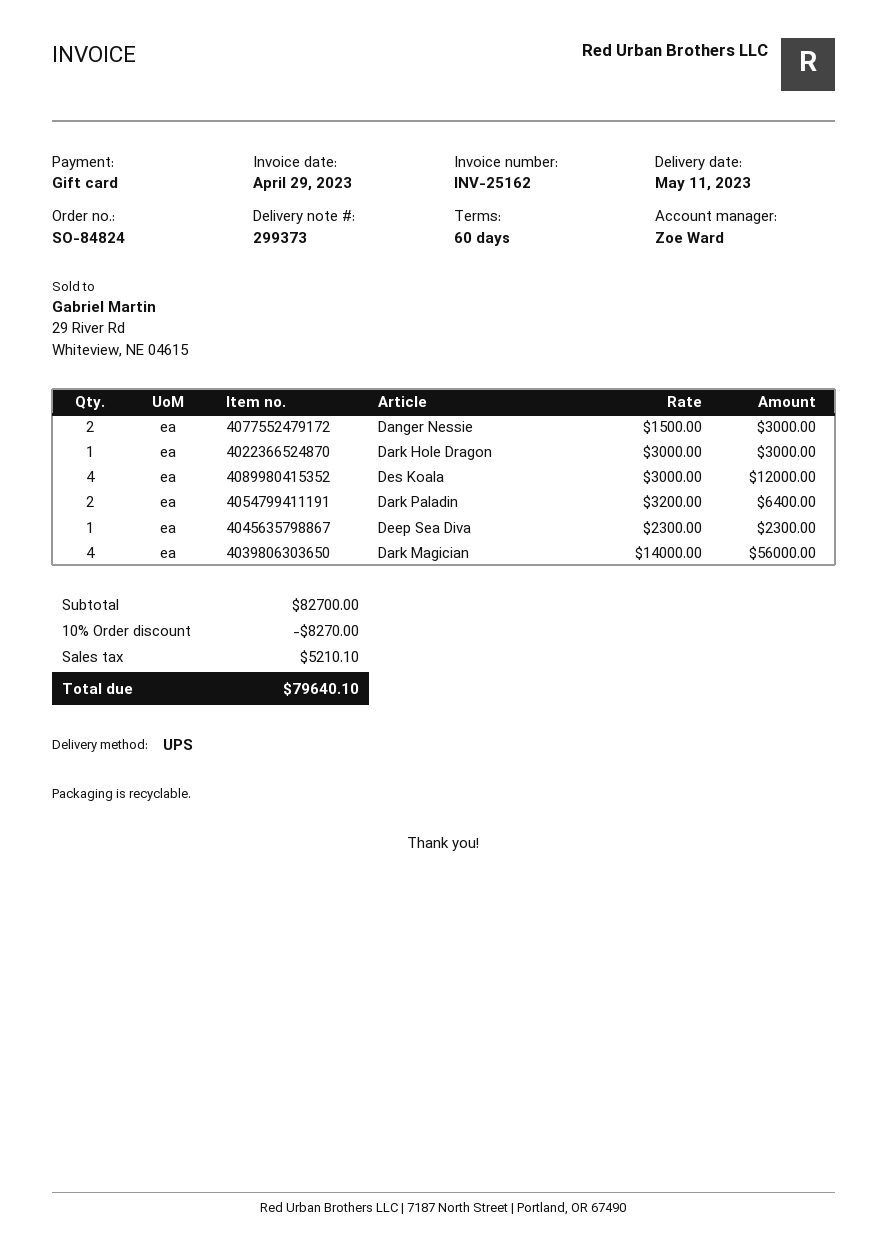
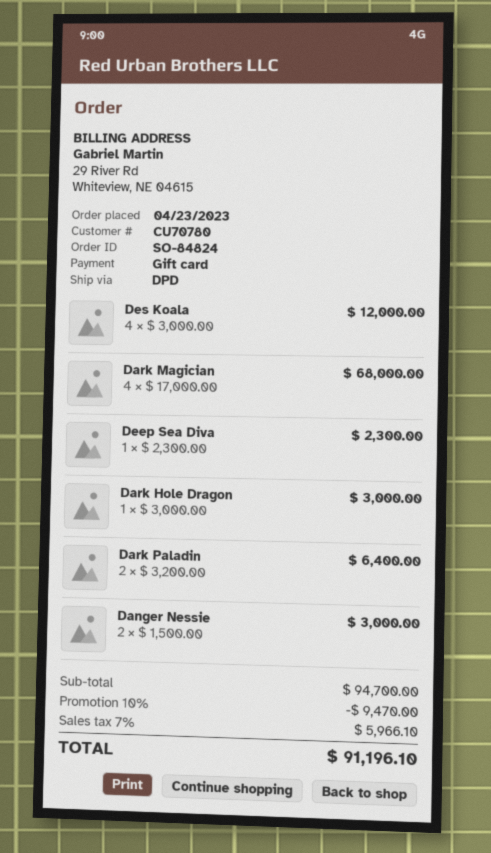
shipping method: UPS -> DPD
Dark Magician: 4 x 14000.00 = 56000.00 -> 4 x 17000.00 = 68000.00
subtotal: 82700.00 -> 94700.00
discount: 10% = 8270.00 -> 10% = 9470.00
tax: 5210.10 -> 5966.10
total: 79640.10 -> 91196.10

